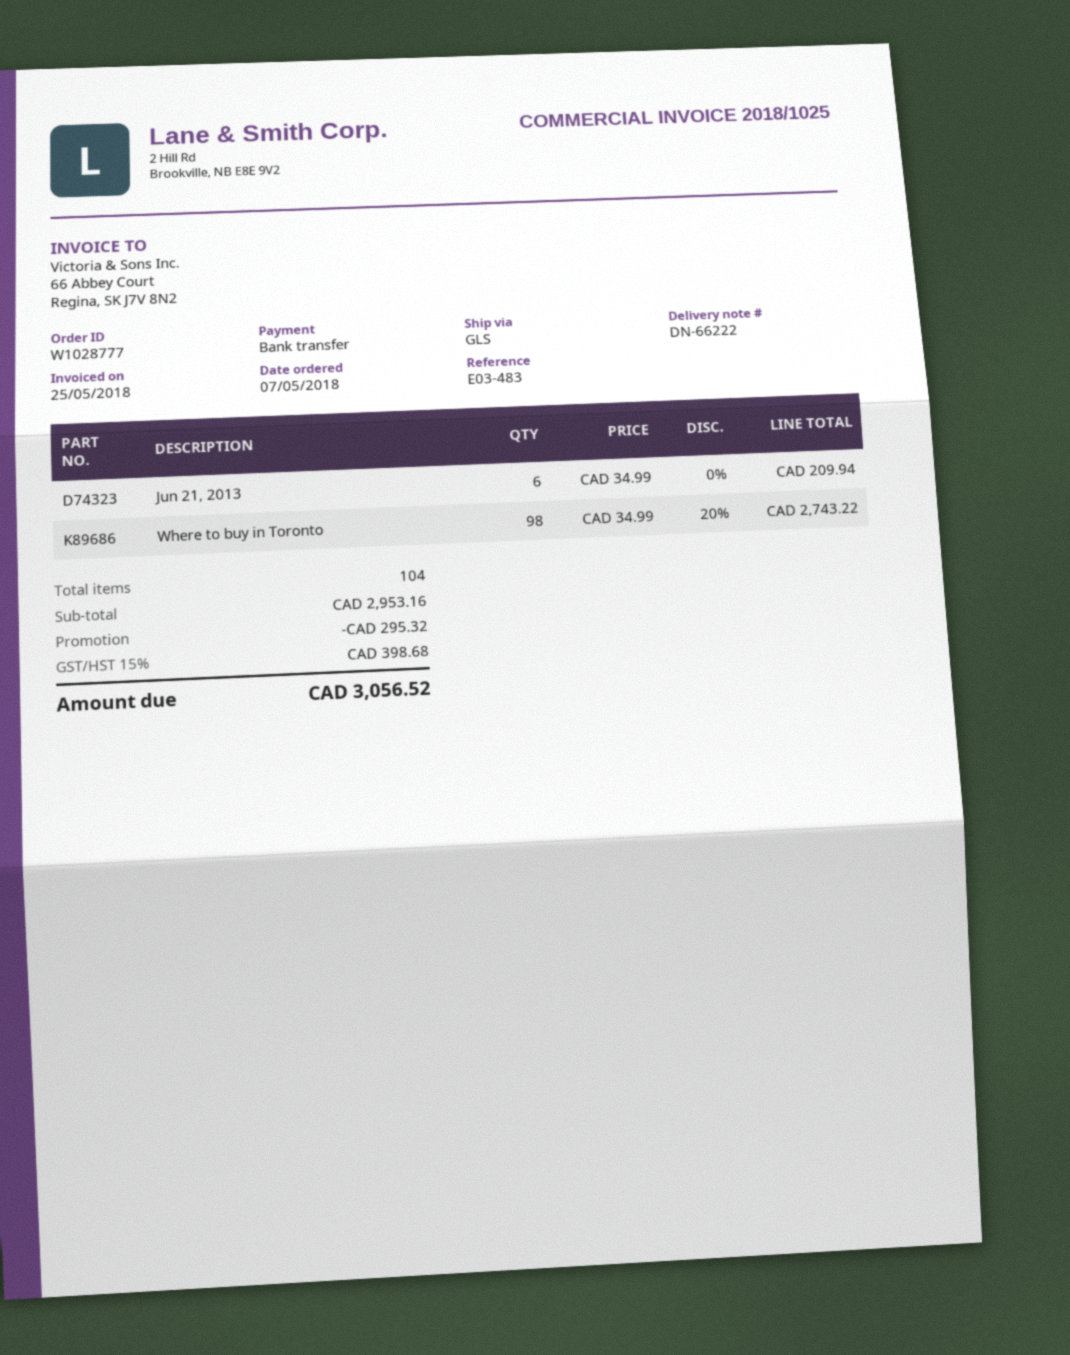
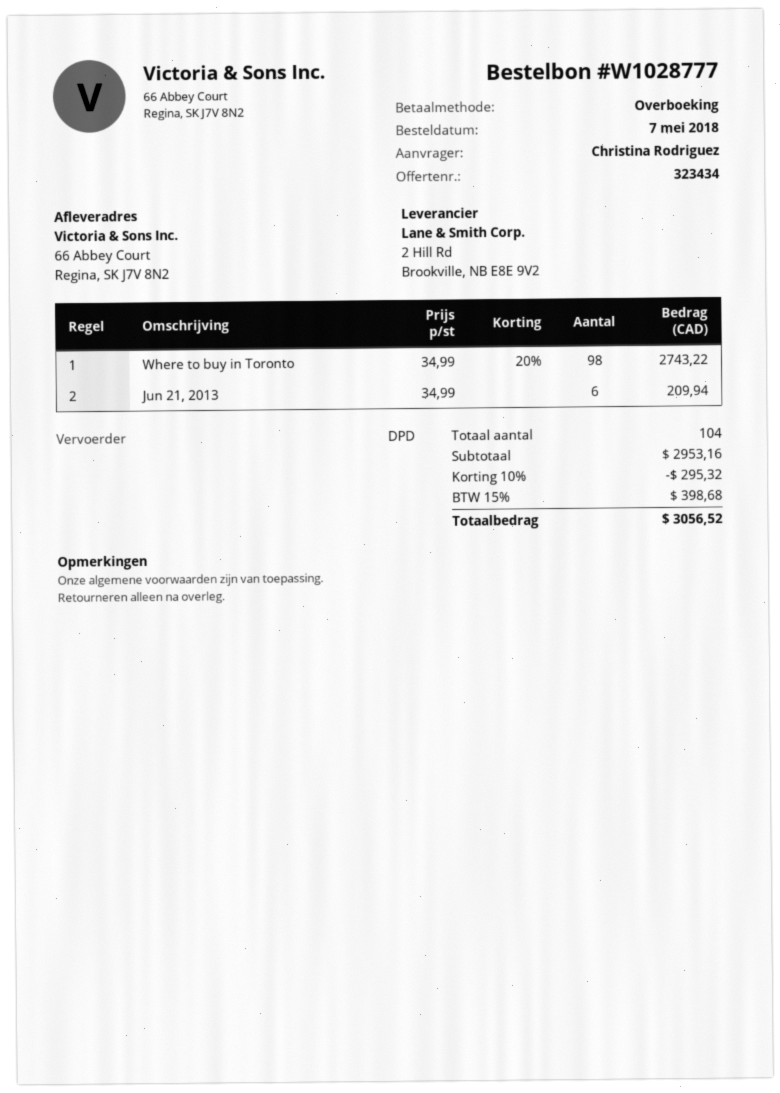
shipping method: GLS -> DPD

